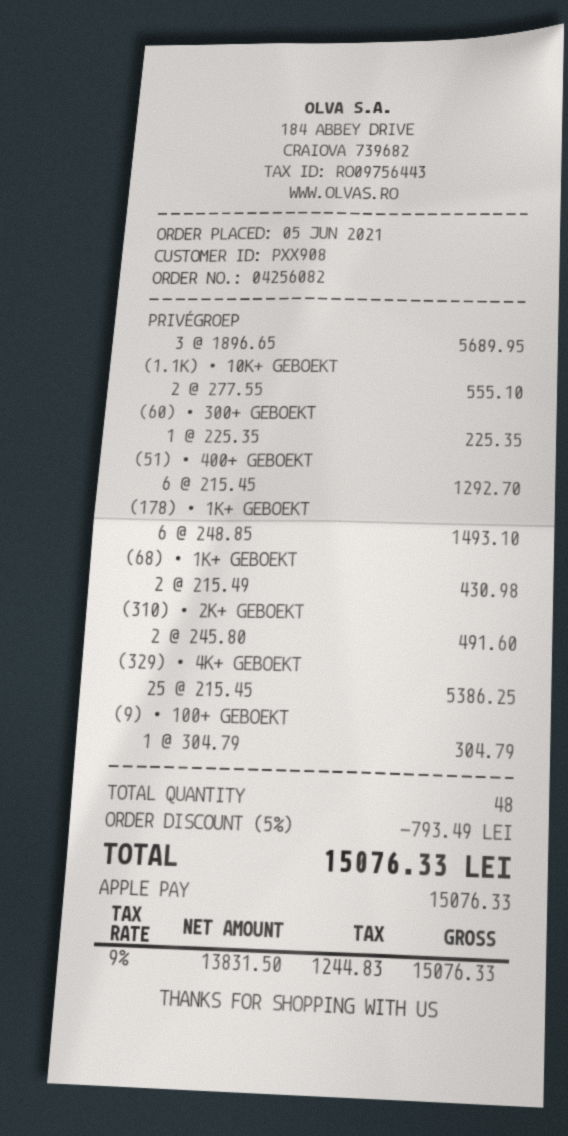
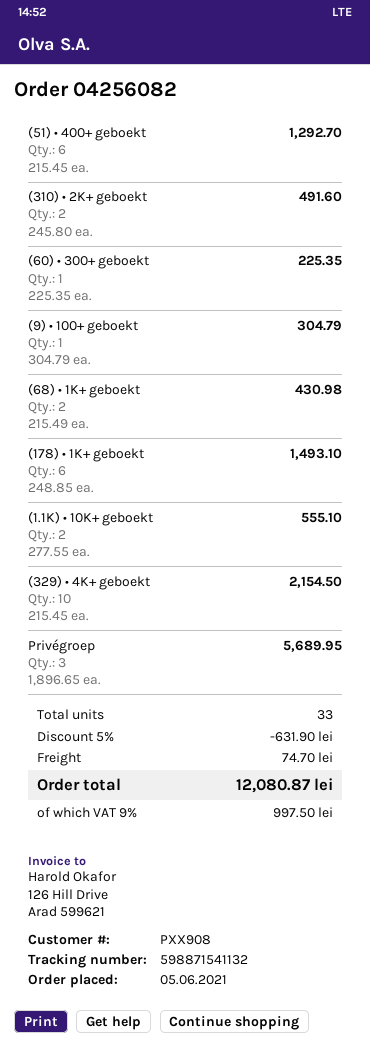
(329) • 4K+ GEBOEKT: 25 x 215.45 = 5386.25 -> 10 x 215.45 = 2154.50
total quantity: 48 -> 33
discount: 5% = 793.49 -> 5% = 631.90
shipping: none -> 74.70
tax: 9% = 1244.83 -> 9% = 997.50
total: 15076.33 -> 12080.87

